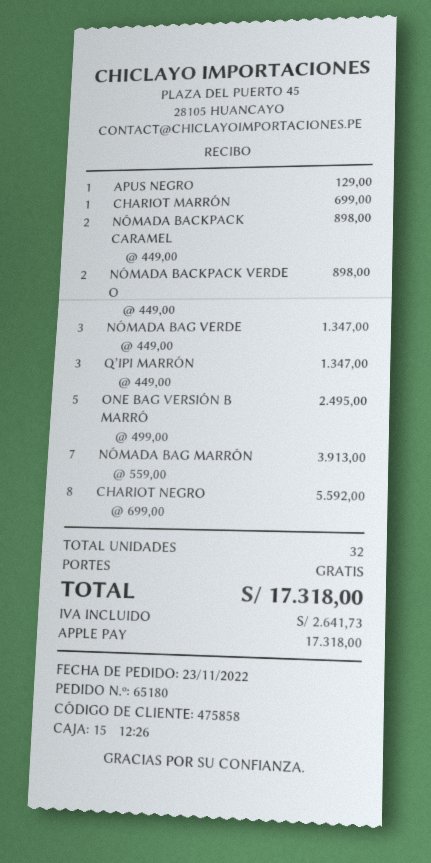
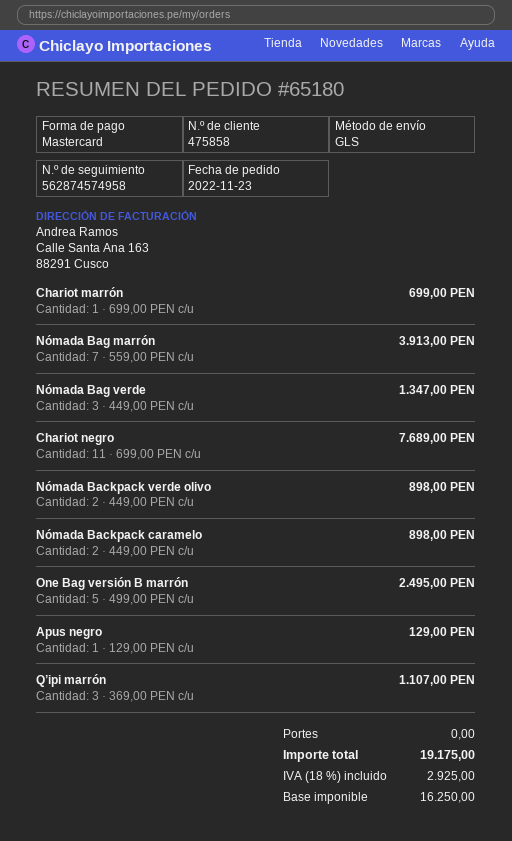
payment method: Apple Pay -> Mastercard
Q’IPI MARRÓN: 3 x 449.00 = 1347.00 -> 3 x 369.00 = 1107.00
CHARIOT NEGRO: 8 x 699.00 = 5592.00 -> 11 x 699.00 = 7689.00
tax: 2641.73 -> 2925.00
total: 17318.00 -> 19175.00

